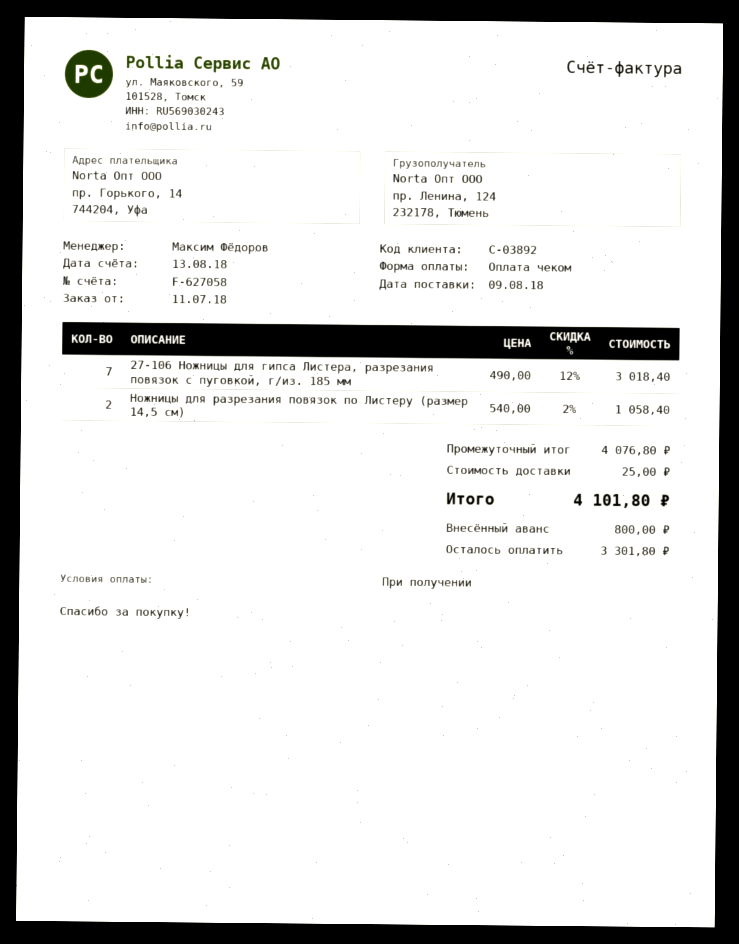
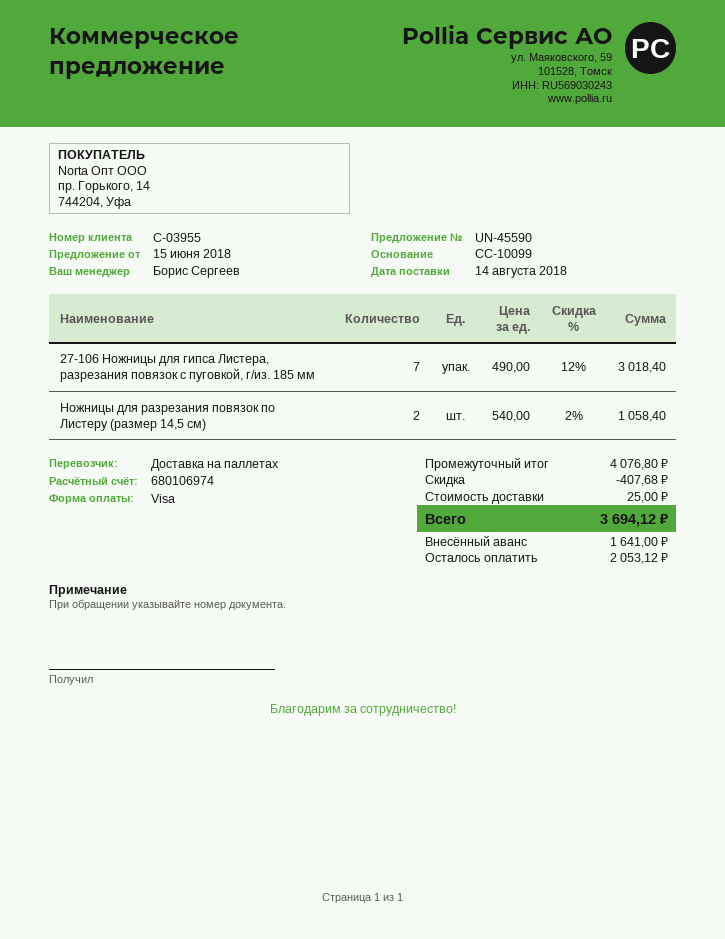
delivery date: 2018-08-09 -> 2018-08-14
customer number: C-03892 -> C-03955
sales rep: Максим Фёдоров -> Борис Сергеев
payment method: cheque -> Visa
discount: none -> 407.68
total: 4101.80 -> 3694.12
deposit: 800.00 -> 1641.00
balance: 3301.80 -> 2053.12

